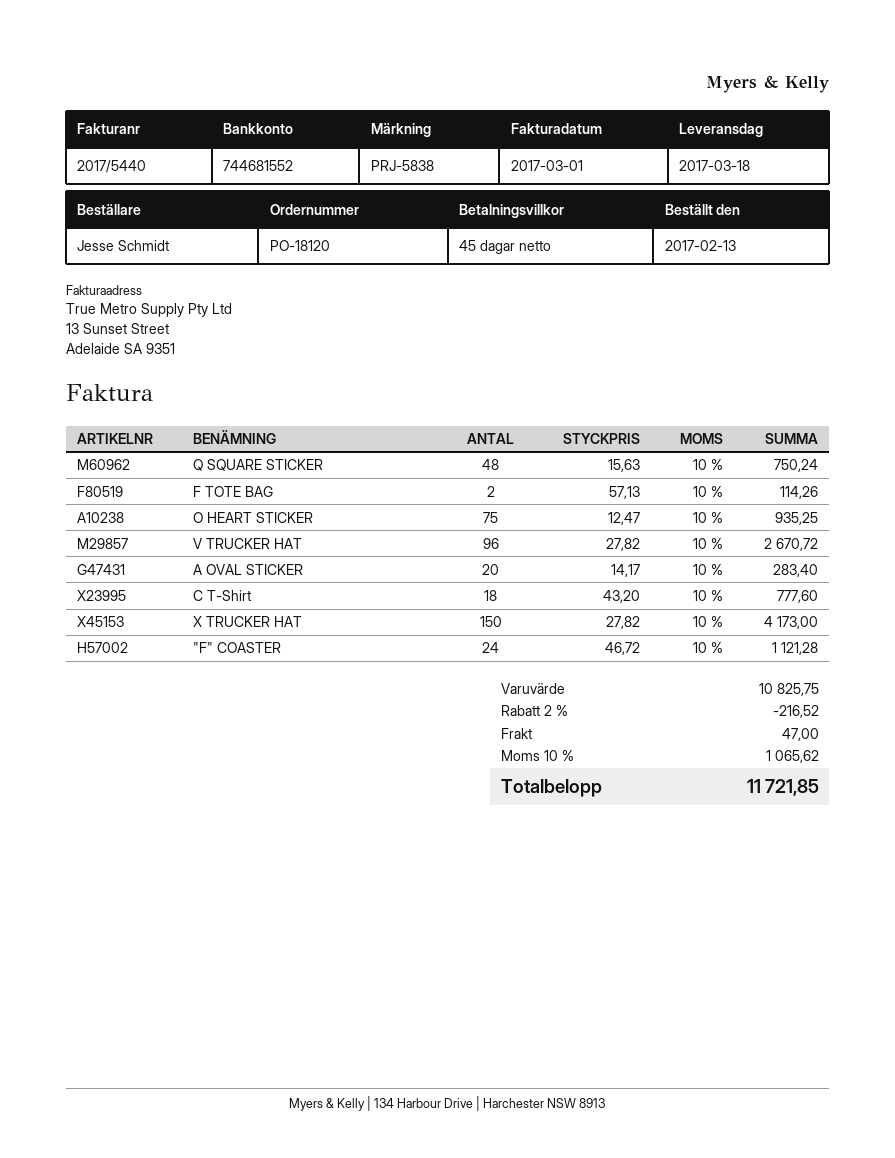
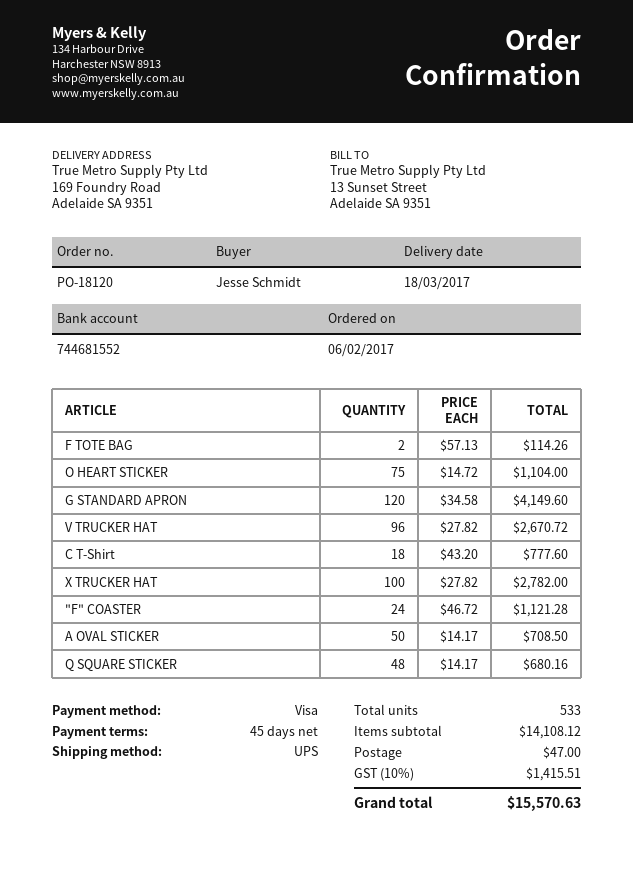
order date: 2017-02-13 -> 2017-02-06
Q SQUARE STICKER: 48 x 15.63 = 750.24 -> 48 x 14.17 = 680.16
O HEART STICKER: 75 x 12.47 = 935.25 -> 75 x 14.72 = 1104.00
A OVAL STICKER: 20 x 14.17 = 283.40 -> 50 x 14.17 = 708.50
X TRUCKER HAT: 150 x 27.82 = 4173.00 -> 100 x 27.82 = 2782.00
G STANDARD APRON: none -> 120 x 34.58 = 4149.60
subtotal: 10825.75 -> 14108.12
discount: 2% = 216.52 -> none
tax: 10% = 1065.62 -> 10% = 1415.51
total: 11721.85 -> 15570.63

